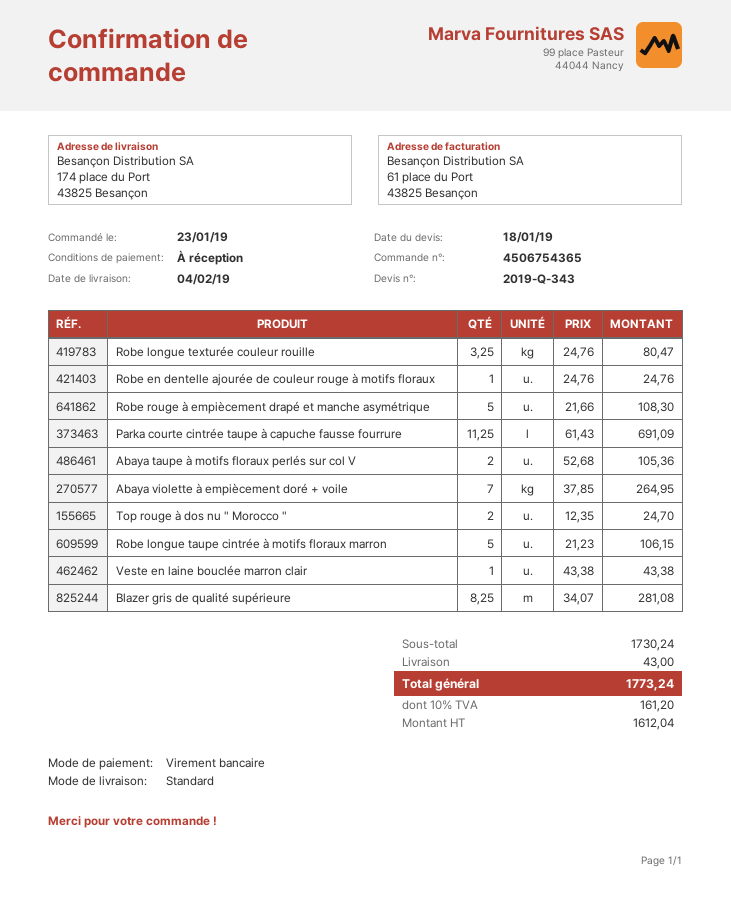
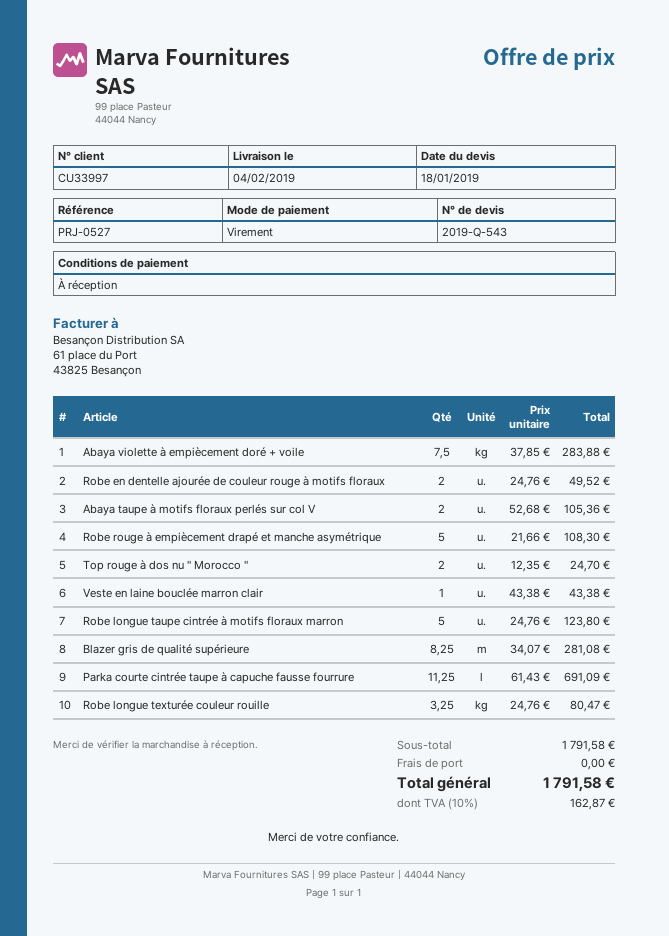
quote number: 2019-Q-343 -> 2019-Q-543
Robe en dentelle ajourée de couleur rouge à motifs floraux: 1 x 24.76 = 24.76 -> 2 x 24.76 = 49.52
Abaya violette à empiècement doré + voile: 7 x 37.85 = 264.95 -> 7.5 x 37.85 = 283.88
Robe longue taupe cintrée à motifs floraux marron: 5 x 21.23 = 106.15 -> 5 x 24.76 = 123.80
subtotal: 1730.24 -> 1791.58
shipping: 43.00 -> 0.00
tax: 10% = 161.20 -> 10% = 162.87
total: 1773.24 -> 1791.58

